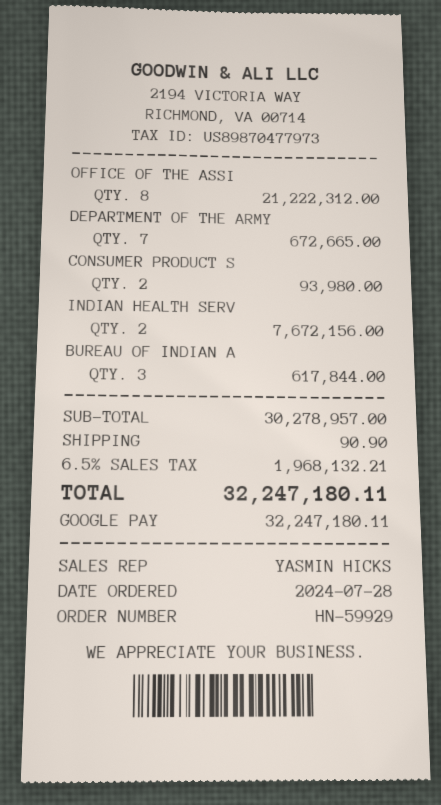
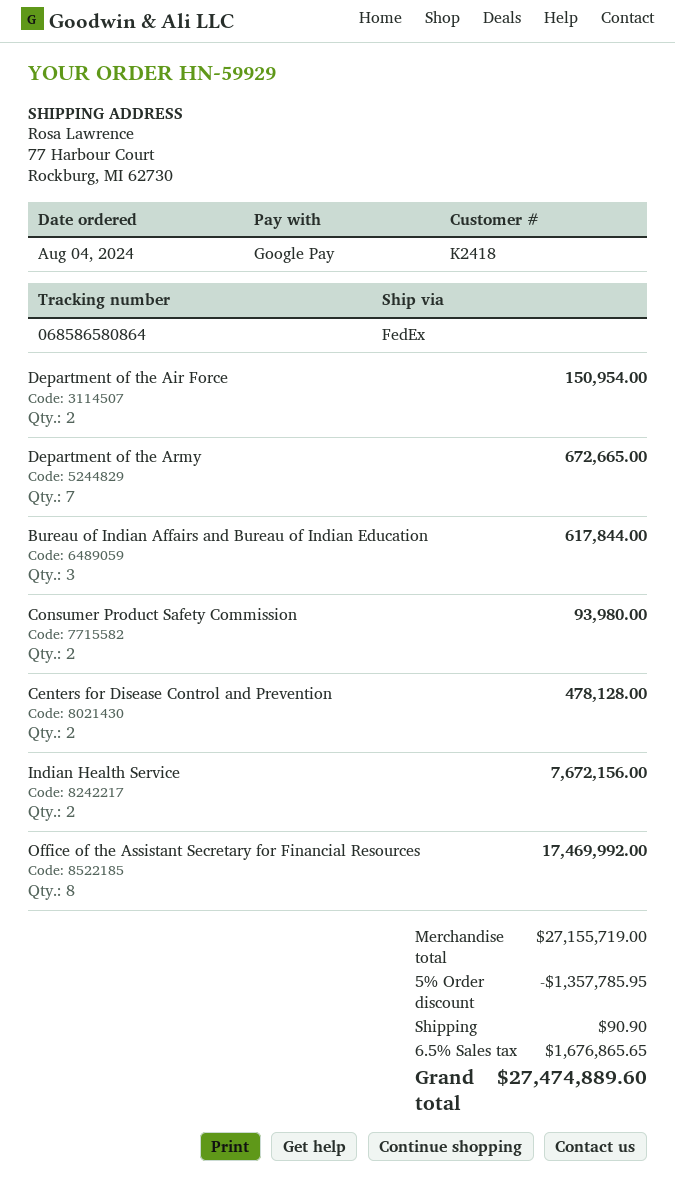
order date: 2024-07-28 -> 2024-08-04
OFFICE OF THE ASSI: 8 for 21222312.00 -> 8 for 17469992.00
Department of the Air Force: none -> 2 for 150954.00
Centers for Disease Control and Prevention: none -> 2 for 478128.00
subtotal: 30278957.00 -> 27155719.00
discount: none -> 5% = 1357785.95
tax: 6.5% = 1968132.21 -> 6.5% = 1676865.65
total: 32247180.11 -> 27474889.60

